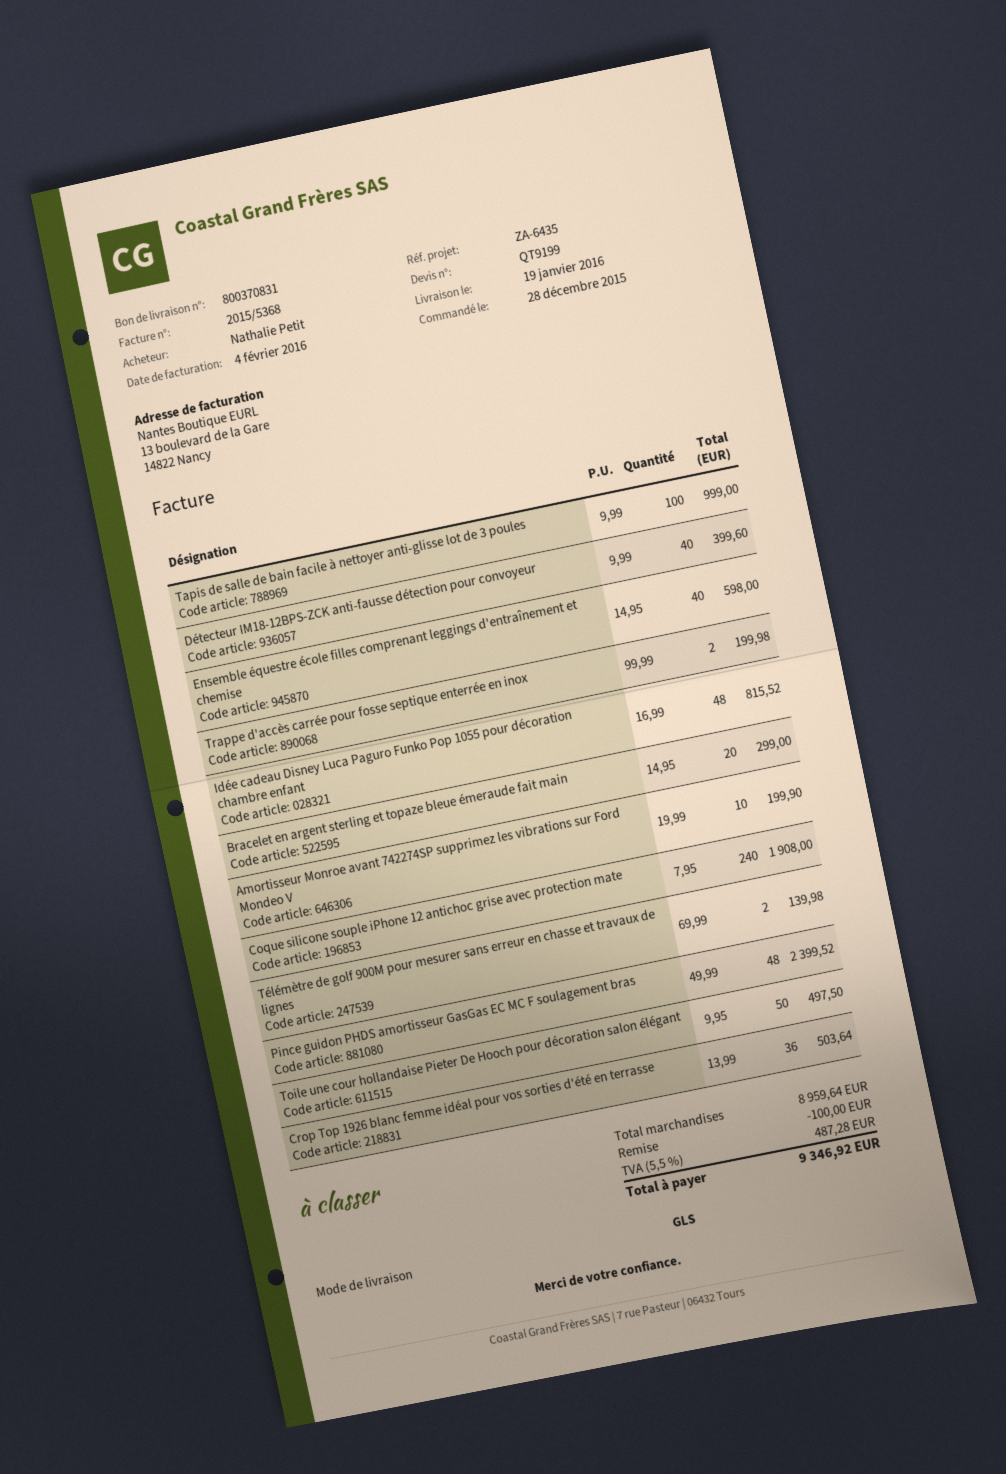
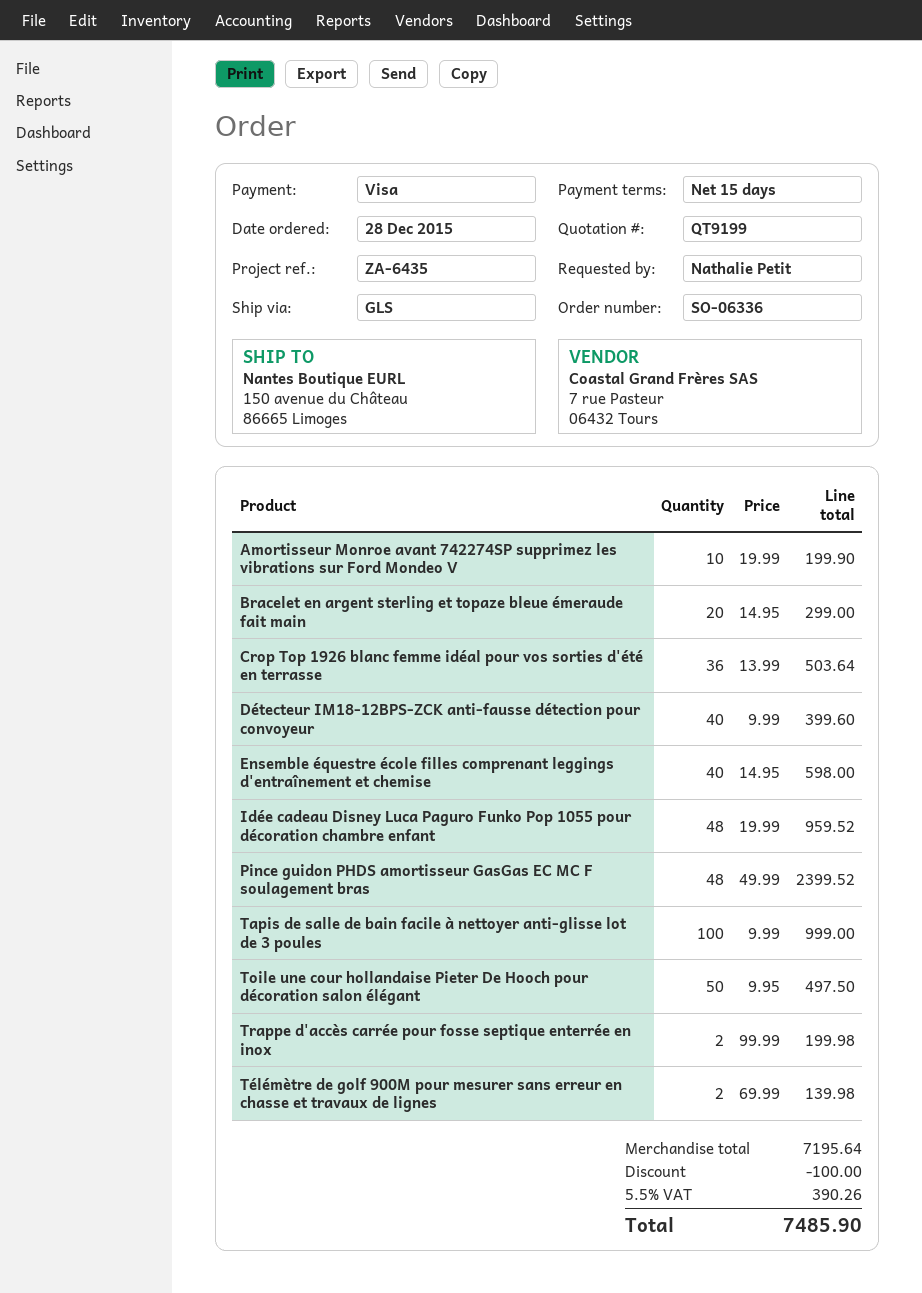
Idée cadeau Disney Luca Paguro Funko Pop 1055 pour décoration chambre enfant: 48 x 16.99 = 815.52 -> 48 x 19.99 = 959.52
Coque silicone souple iPhone 12 antichoc grise avec protection mate: 240 x 7.95 = 1908.00 -> none
subtotal: 8959.64 -> 7195.64
tax: 5.5% = 487.28 -> 5.5% = 390.26
total: 9346.92 -> 7485.90

